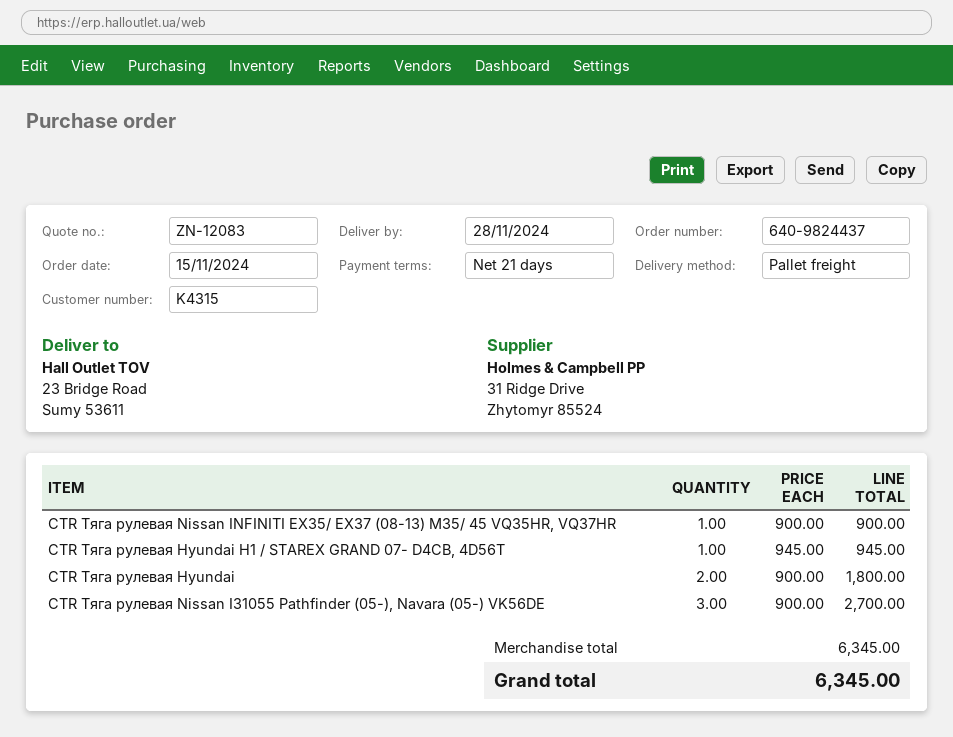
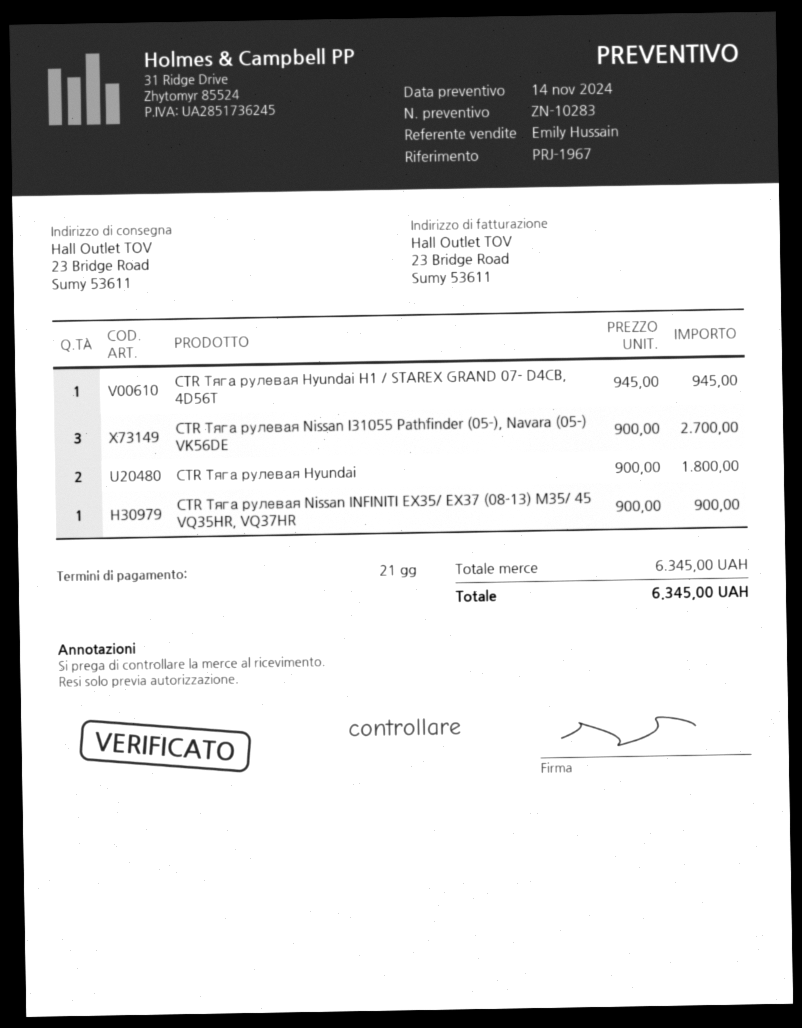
quote number: ZN-12083 -> ZN-10283

